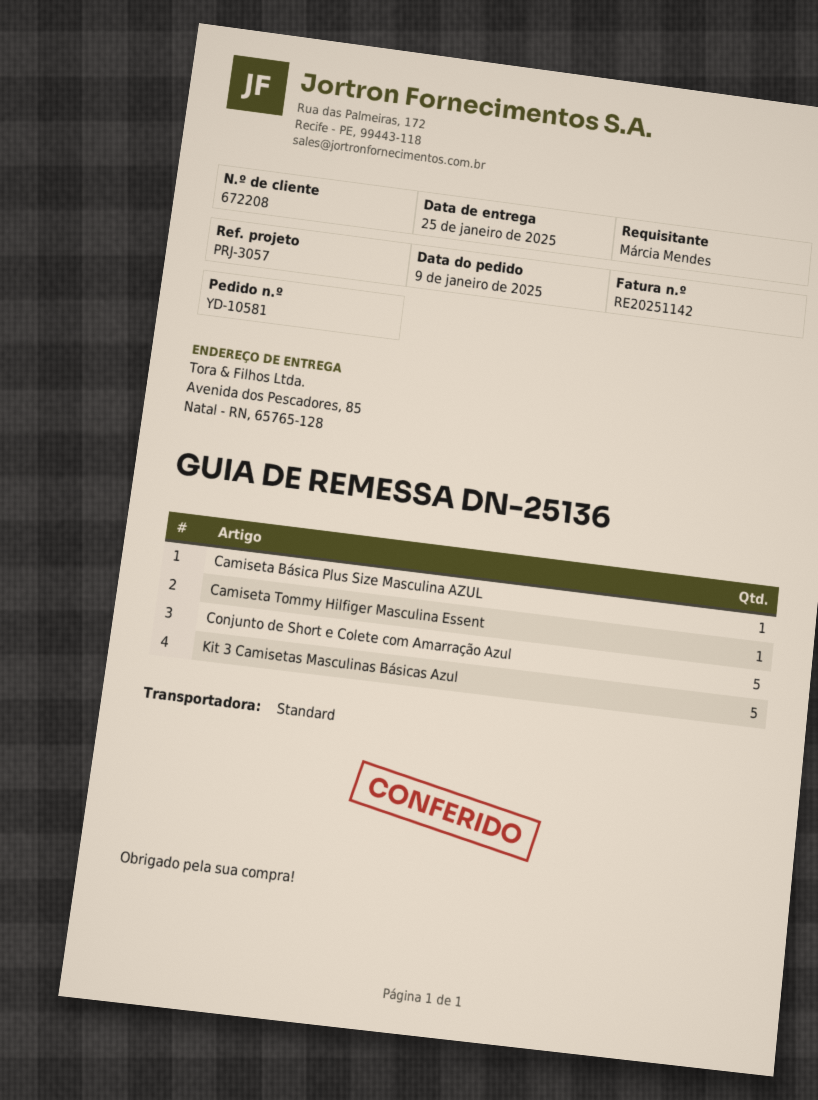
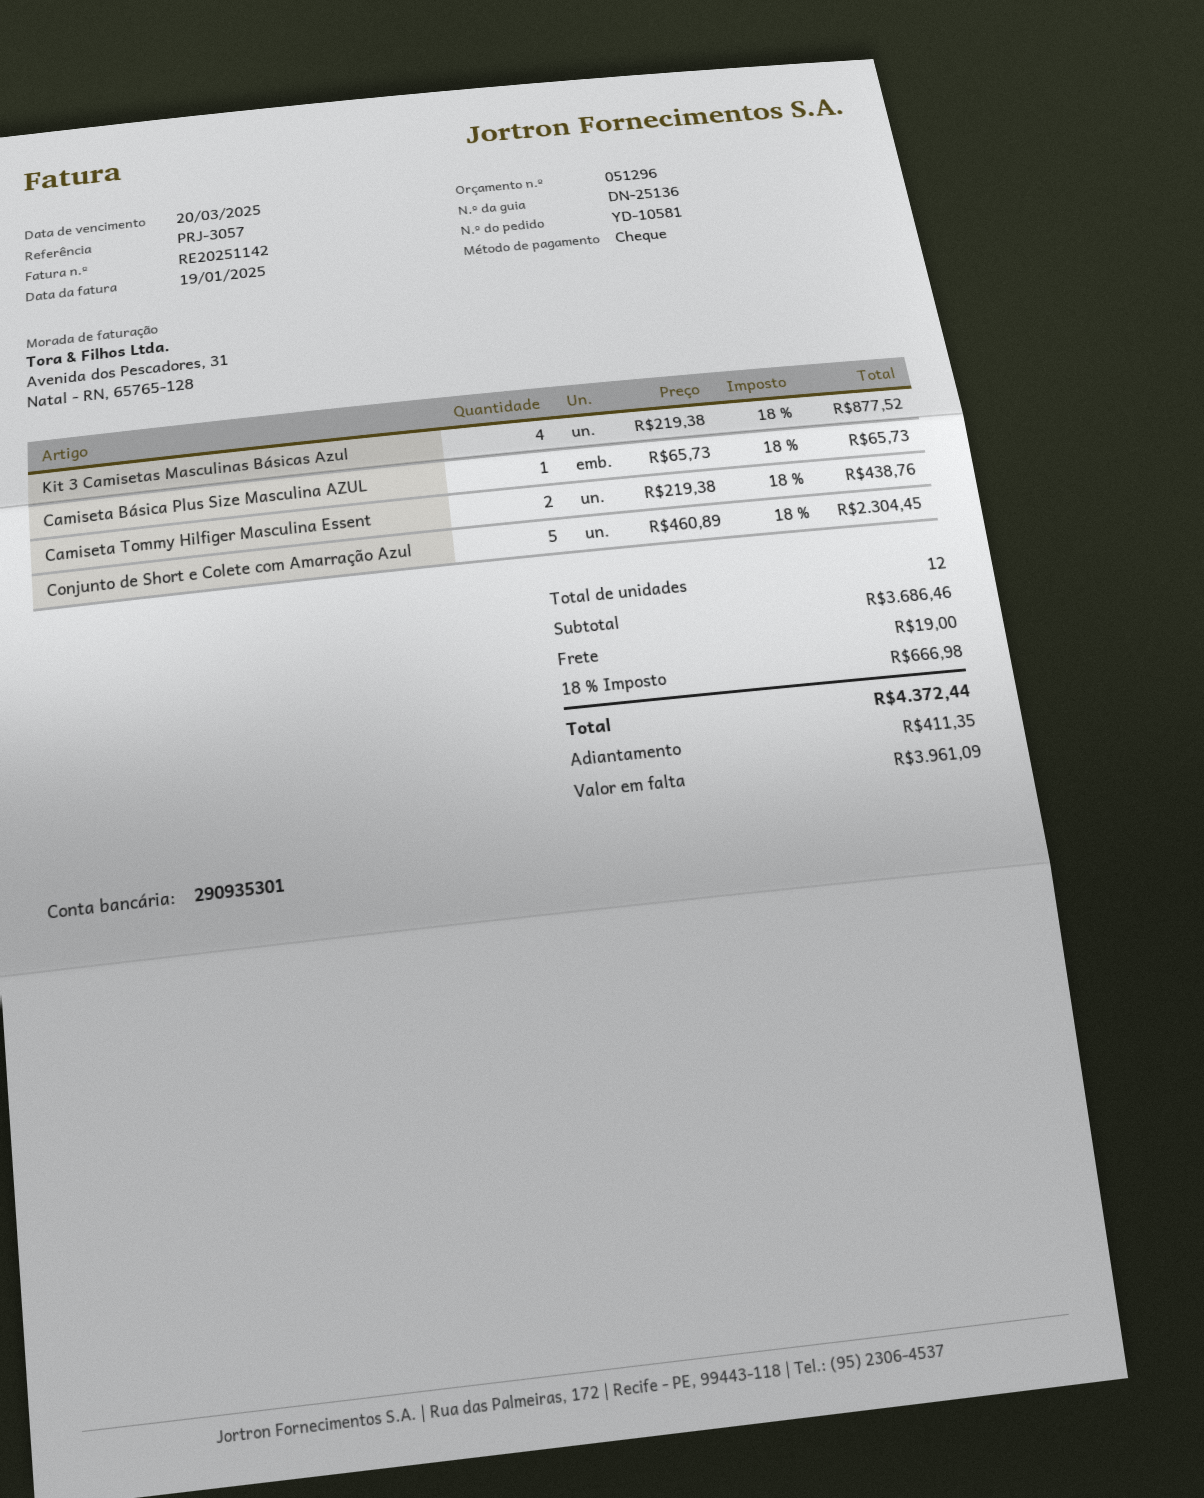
Camiseta Tommy Hilfiger Masculina Essent: 1 -> 2
Kit 3 Camisetas Masculinas Básicas Azul: 5 -> 4

